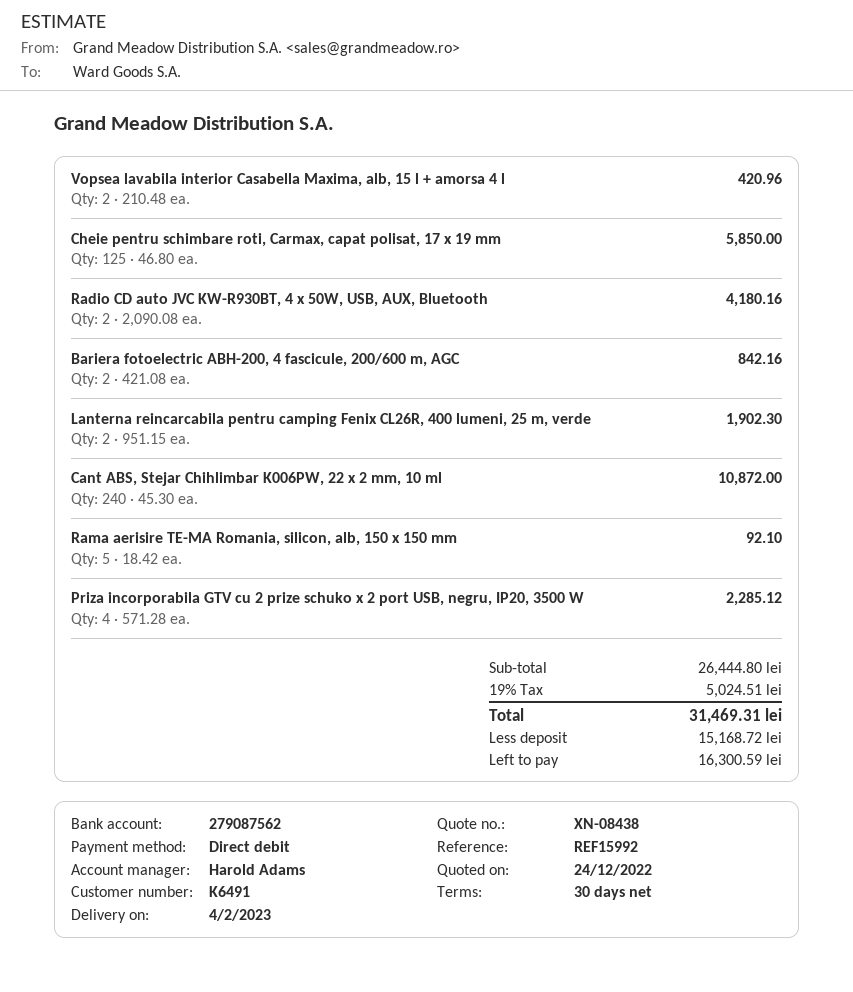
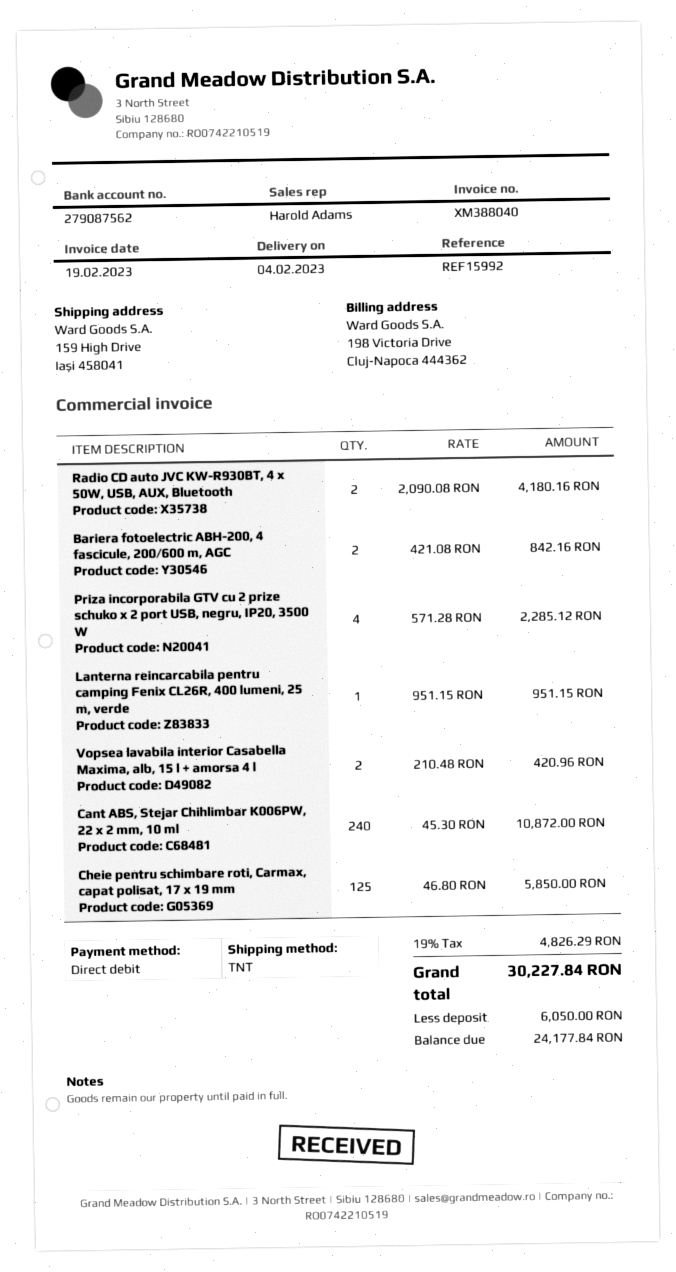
Lanterna reincarcabila pentru camping Fenix CL26R, 400 lumeni, 25 m, verde: 2 x 951.15 = 1902.30 -> 1 x 951.15 = 951.15
Rama aerisire TE-MA Romania, silicon, alb, 150 x 150 mm: 5 x 18.42 = 92.10 -> none
tax: 19% = 5024.51 -> 19% = 4826.29
total: 31469.31 -> 30227.84
deposit: 15168.72 -> 6050.00
balance: 16300.59 -> 24177.84

